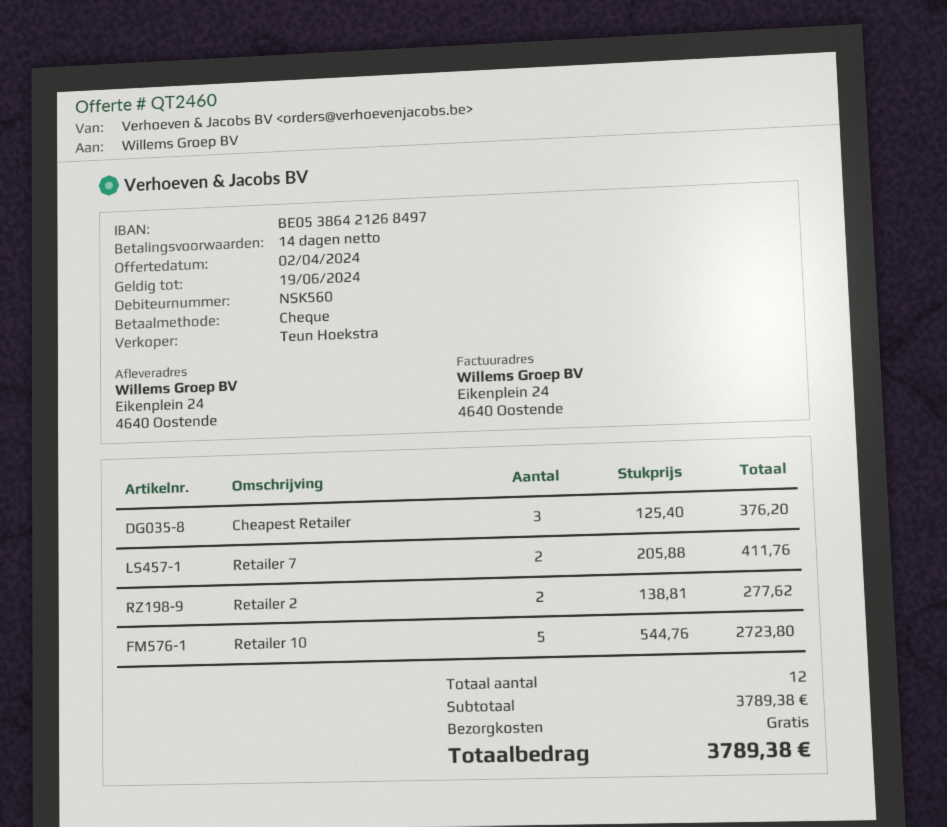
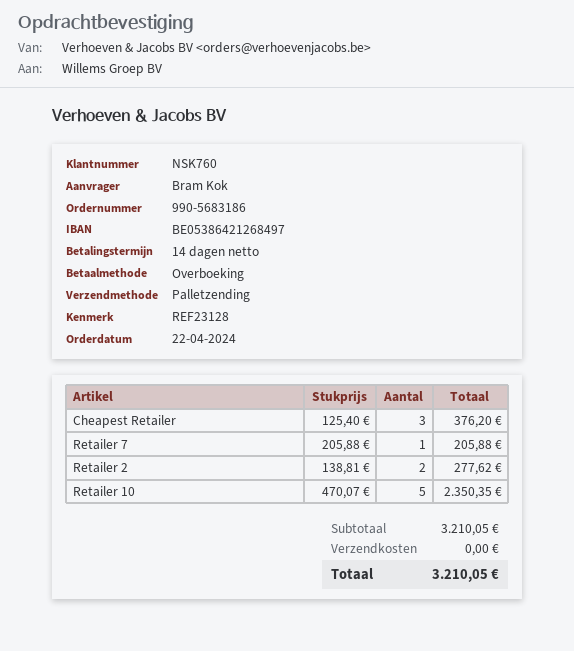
customer number: NSK560 -> NSK760
payment method: cheque -> bank transfer
Retailer 7: 2 x 205.88 = 411.76 -> 1 x 205.88 = 205.88
Retailer 10: 5 x 544.76 = 2723.80 -> 5 x 470.07 = 2350.35
subtotal: 3789.38 -> 3210.05
total: 3789.38 -> 3210.05

